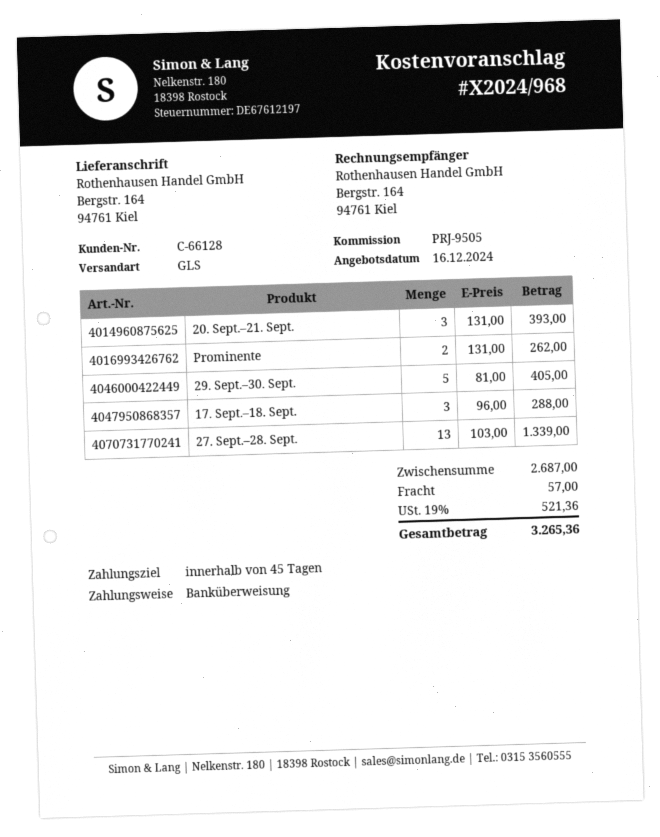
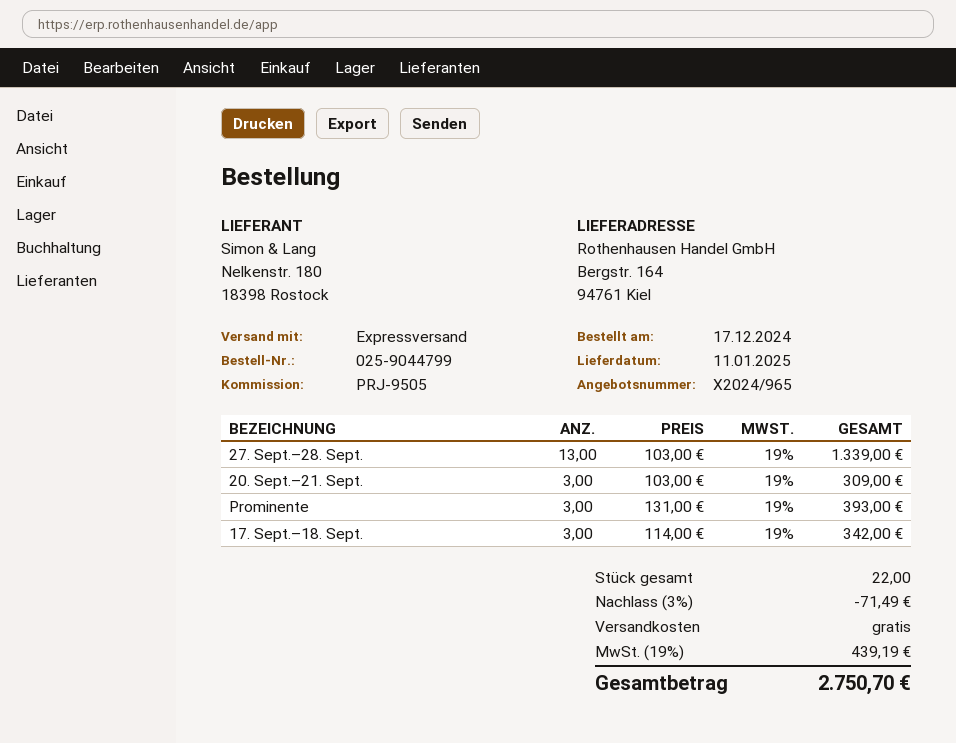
quote number: X2024/968 -> X2024/965
shipping method: GLS -> express
20. Sept.–21. Sept.: 3 x 131.00 = 393.00 -> 3 x 103.00 = 309.00
Prominente: 2 x 131.00 = 262.00 -> 3 x 131.00 = 393.00
29. Sept.–30. Sept.: 5 x 81.00 = 405.00 -> none
17. Sept.–18. Sept.: 3 x 96.00 = 288.00 -> 3 x 114.00 = 342.00
discount: none -> 3% = 71.49
shipping: 57.00 -> 0.00
tax: 19% = 521.36 -> 19% = 439.19
total: 3265.36 -> 2750.70

